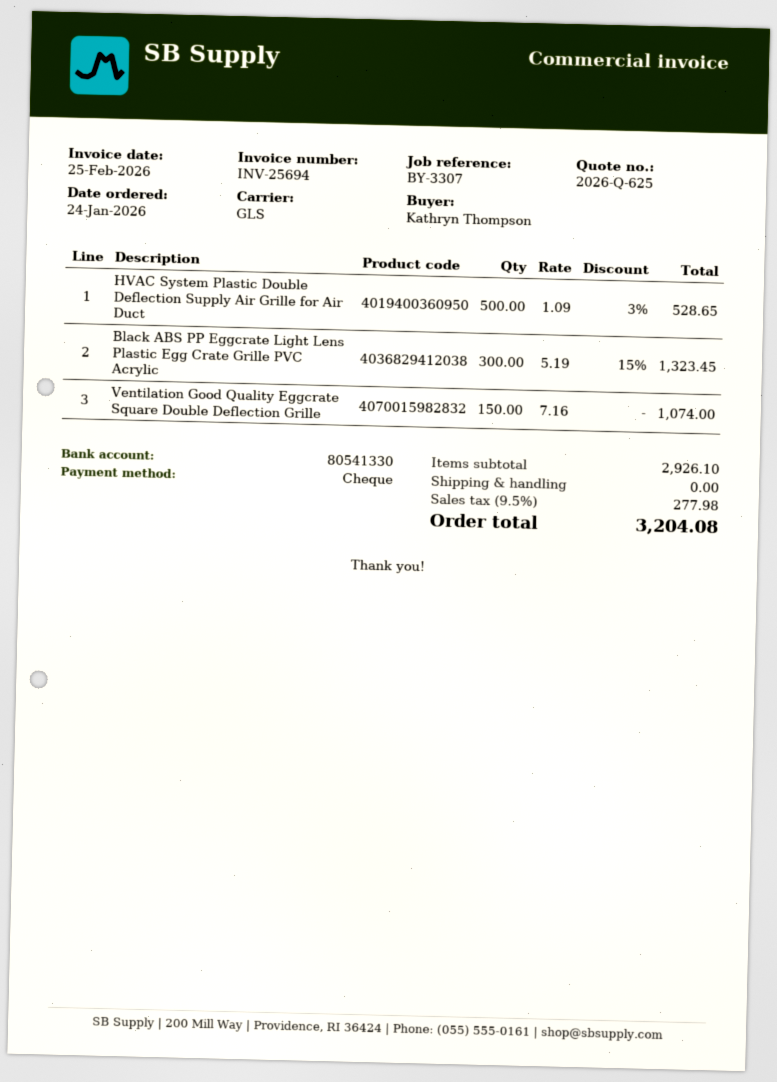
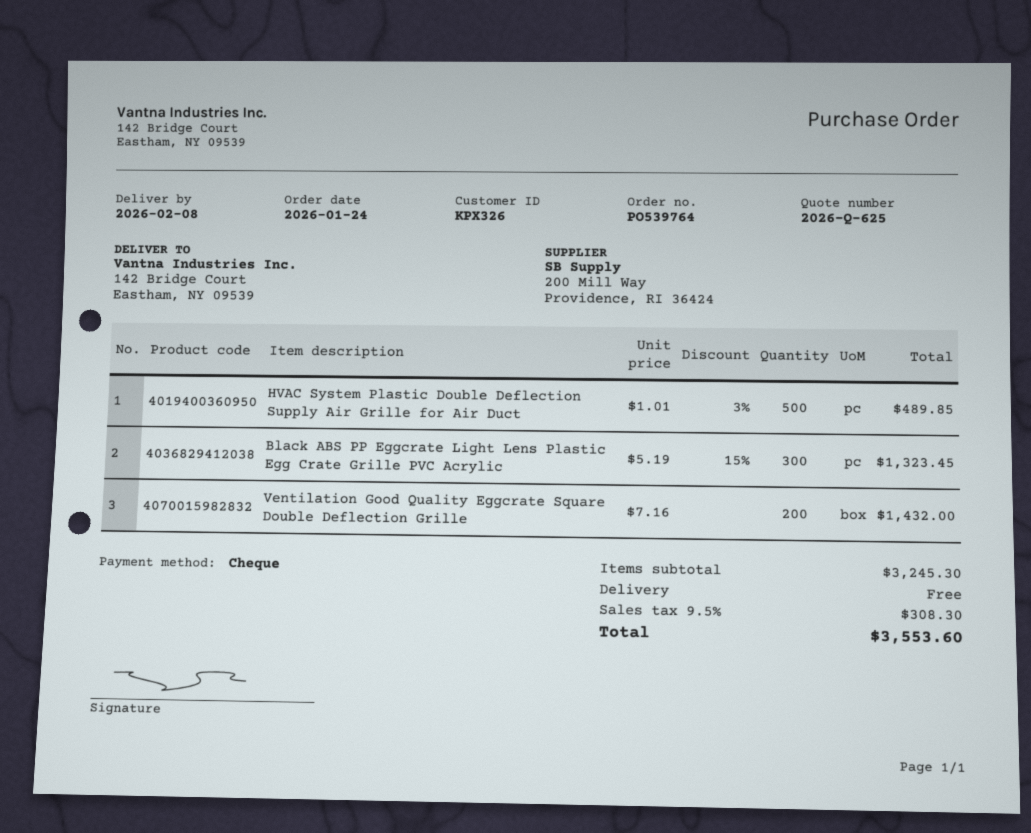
HVAC System Plastic Double Deflection Supply Air Grille for Air Duct: 500 x 1.09 - 3% = 528.65 -> 500 x 1.01 - 3% = 489.85
Ventilation Good Quality Eggcrate Square Double Deflection Grille: 150 x 7.16 = 1074.00 -> 200 x 7.16 = 1432.00
subtotal: 2926.10 -> 3245.30
tax: 9.5% = 277.98 -> 9.5% = 308.30
total: 3204.08 -> 3553.60

